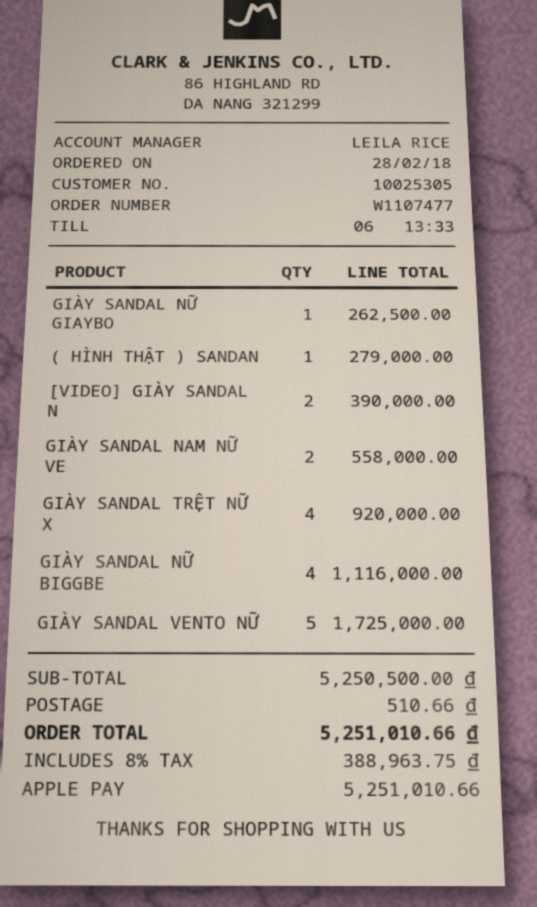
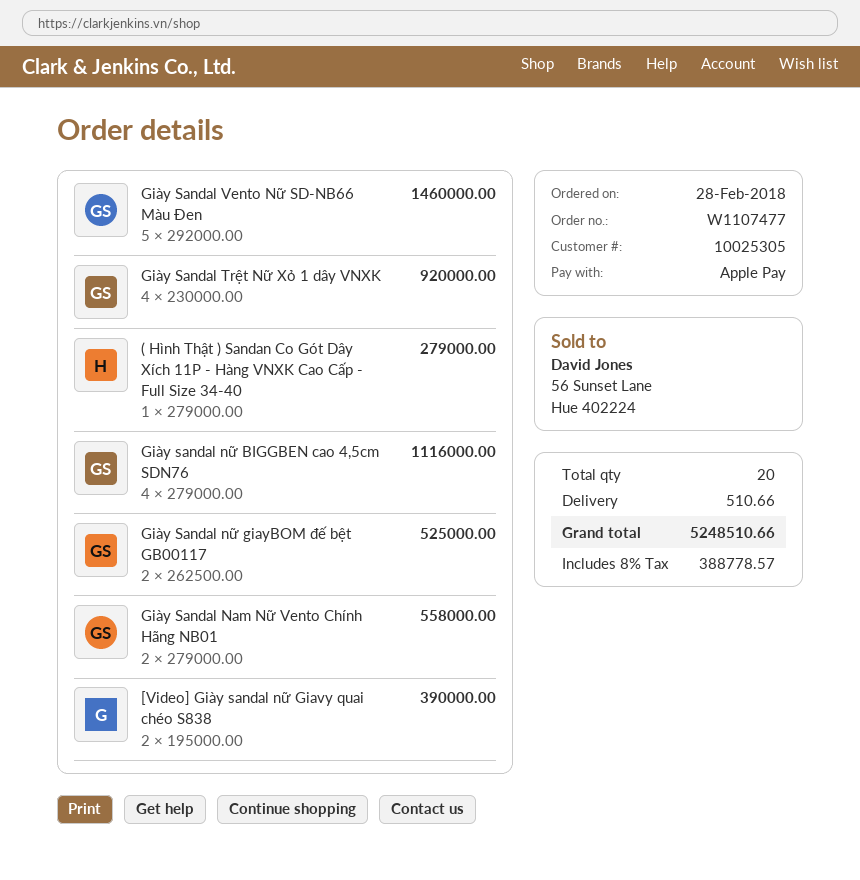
GIÀY SANDAL NỮ GIAYBO: 1 for 262500.00 -> 2 for 525000.00
GIÀY SANDAL VENTO NỮ: 5 for 1725000.00 -> 5 for 1460000.00
tax: 8% = 388963.75 -> 8% = 388778.57
total: 5251010.66 -> 5248510.66

